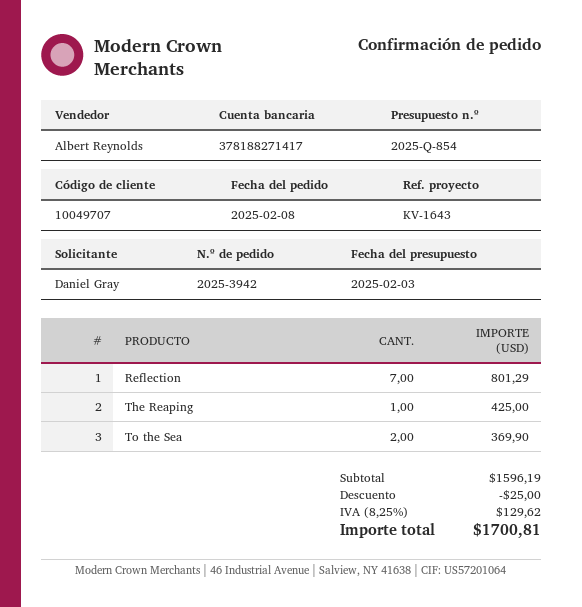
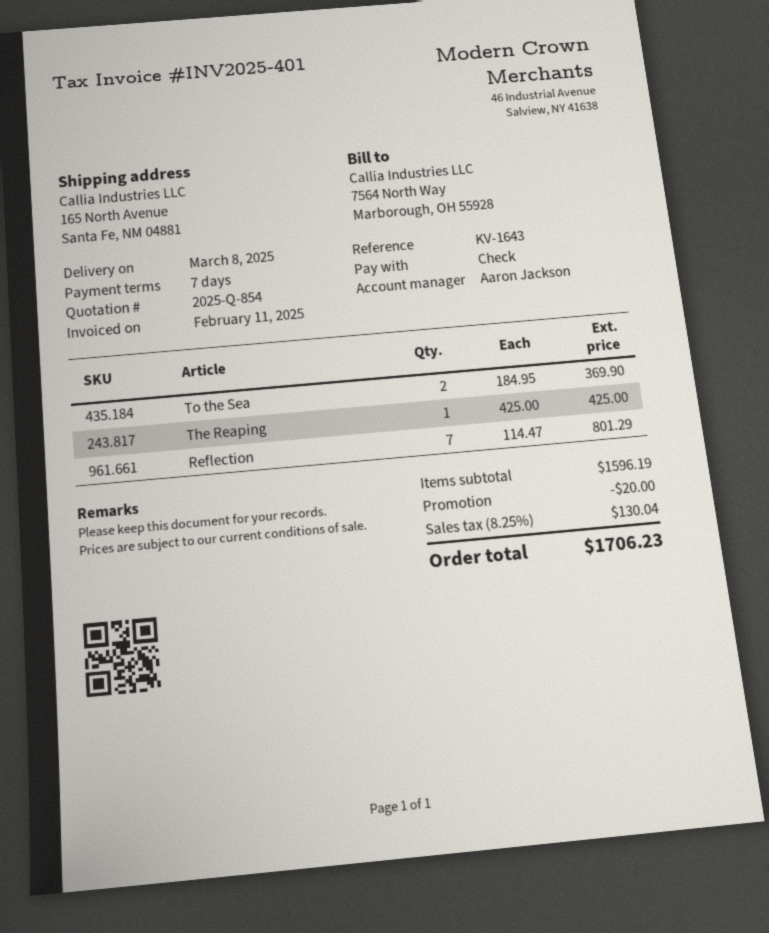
sales rep: Albert Reynolds -> Aaron Jackson
discount: 25.00 -> 20.00
tax: 8.25% = 129.62 -> 8.25% = 130.04
total: 1700.81 -> 1706.23

